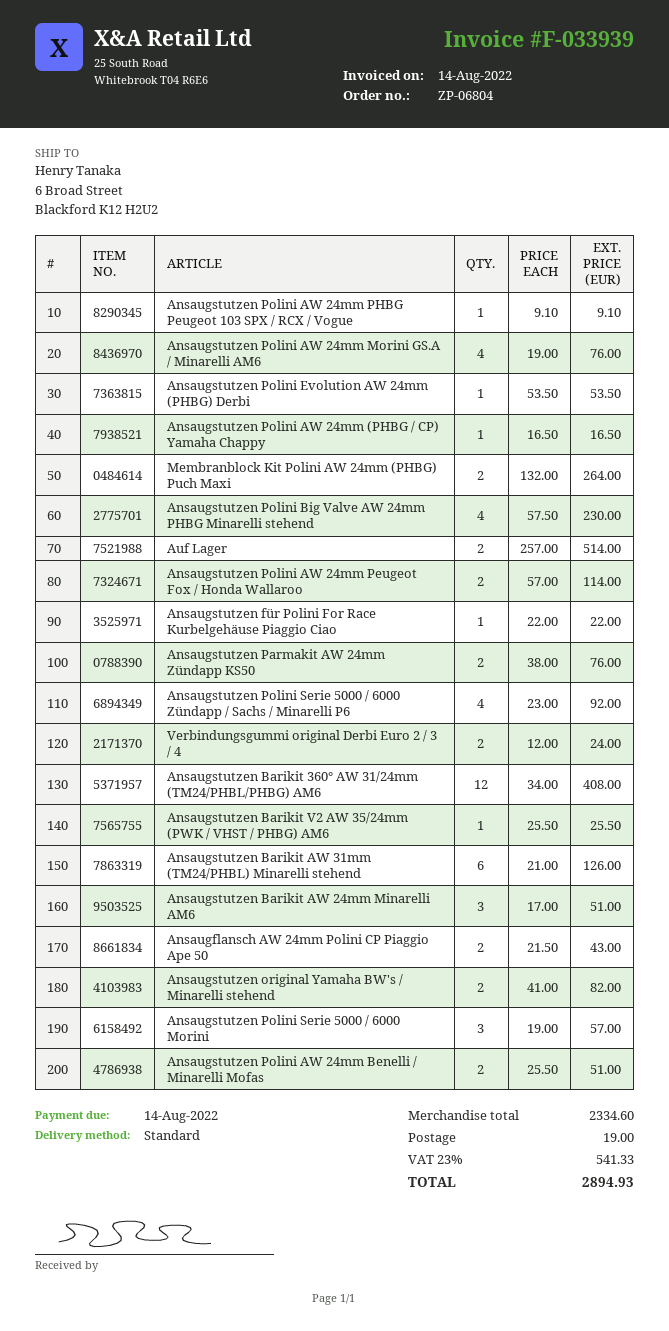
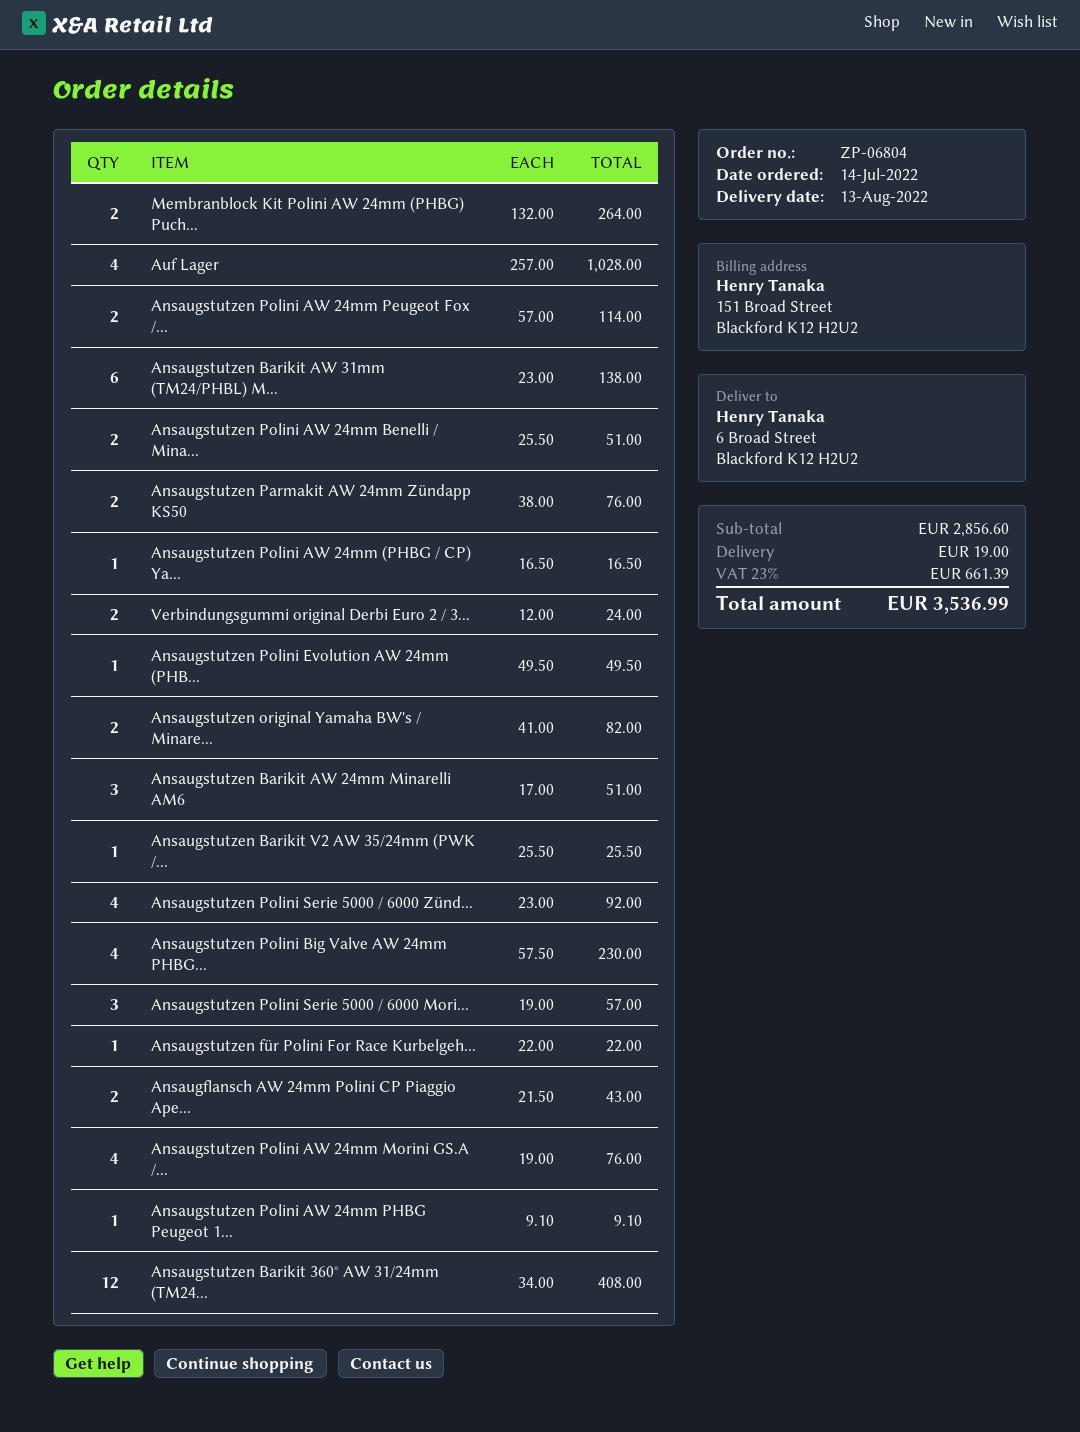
Ansaugstutzen Polini Evolution AW 24mm (PHBG) Derbi: 1 x 53.50 = 53.50 -> 1 x 49.50 = 49.50
Auf Lager: 2 x 257.00 = 514.00 -> 4 x 257.00 = 1028.00
Ansaugstutzen Barikit AW 31mm (TM24/PHBL) Minarelli stehend: 6 x 21.00 = 126.00 -> 6 x 23.00 = 138.00
subtotal: 2334.60 -> 2856.60
tax: 23% = 541.33 -> 23% = 661.39
total: 2894.93 -> 3536.99

